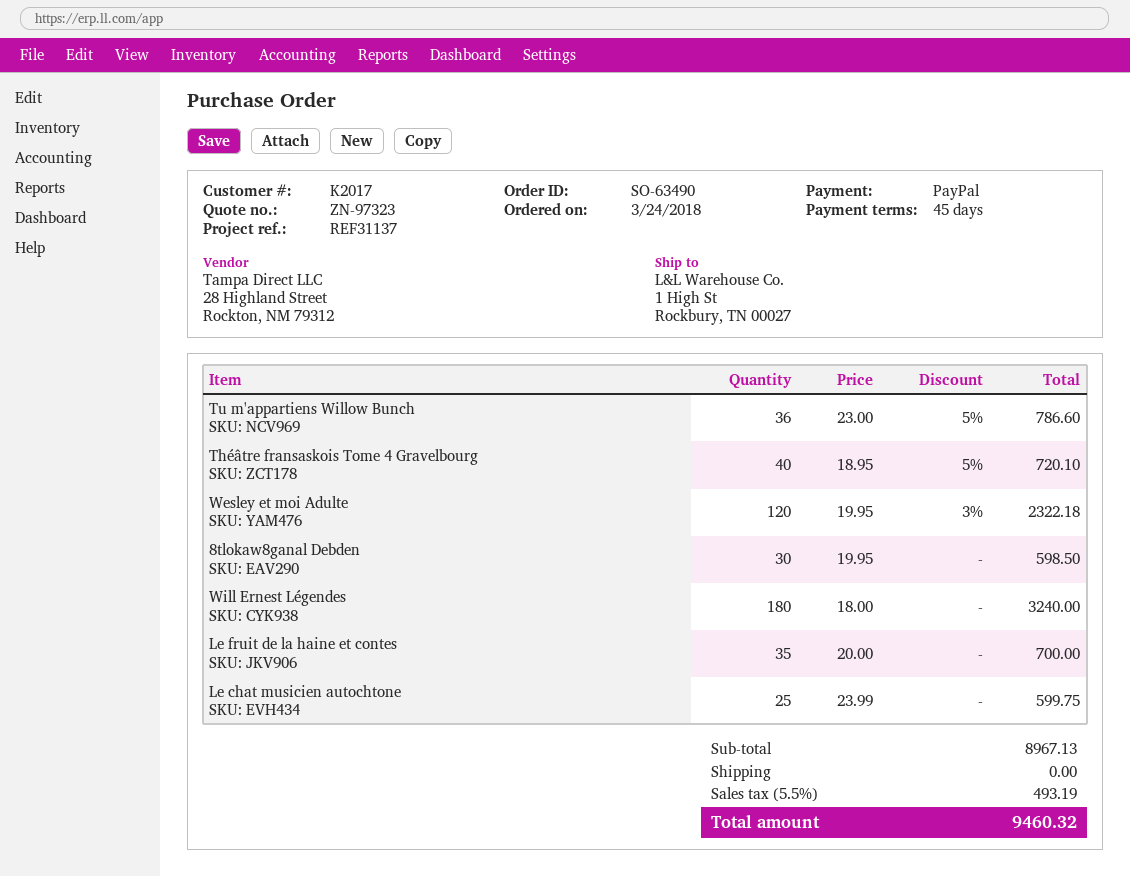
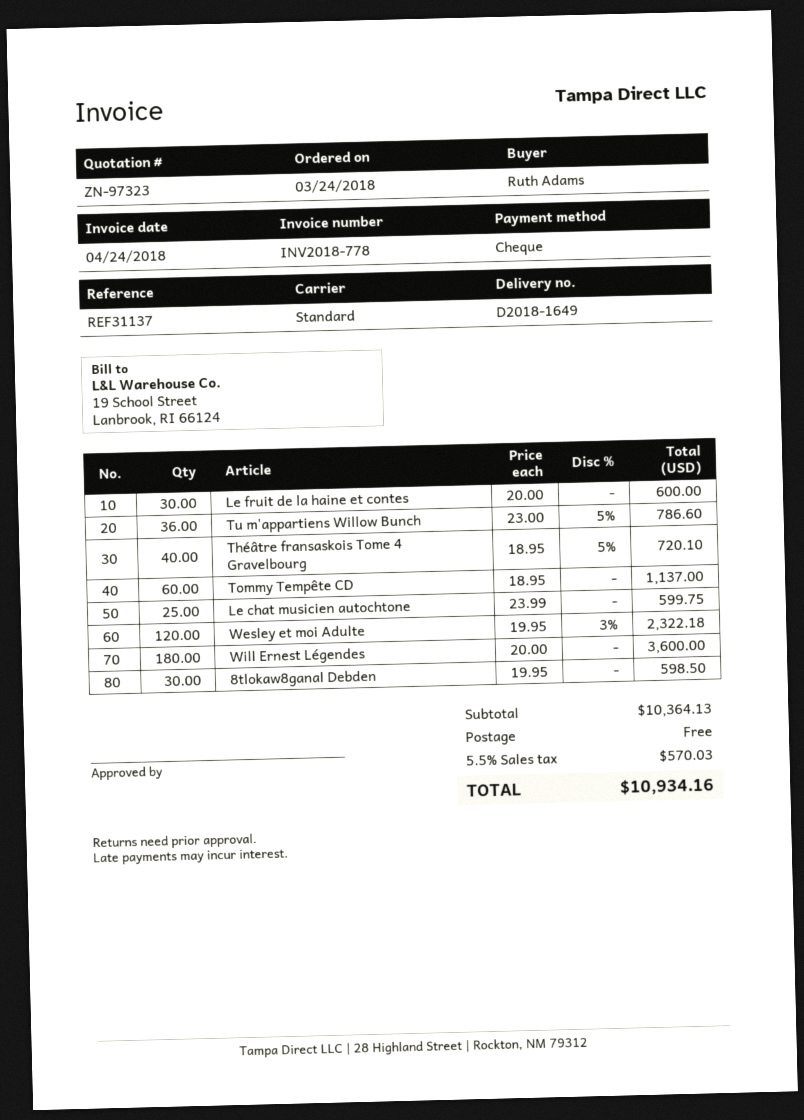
payment method: PayPal -> cheque
Will Ernest Légendes: 180 x 18.00 = 3240.00 -> 180 x 20.00 = 3600.00
Le fruit de la haine et contes: 35 x 20.00 = 700.00 -> 30 x 20.00 = 600.00
Tommy Tempête CD: none -> 60 x 18.95 = 1137.00
subtotal: 8967.13 -> 10364.13
tax: 5.5% = 493.19 -> 5.5% = 570.03
total: 9460.32 -> 10934.16

